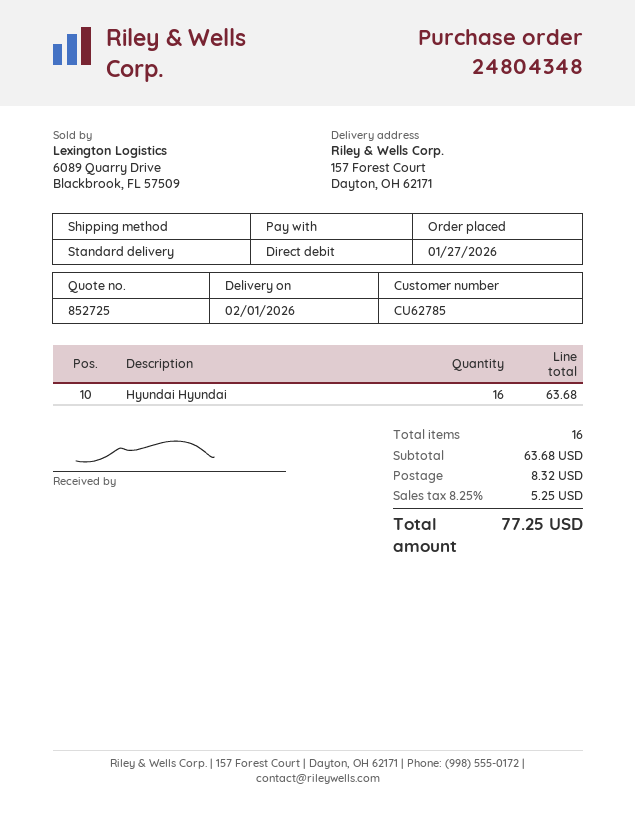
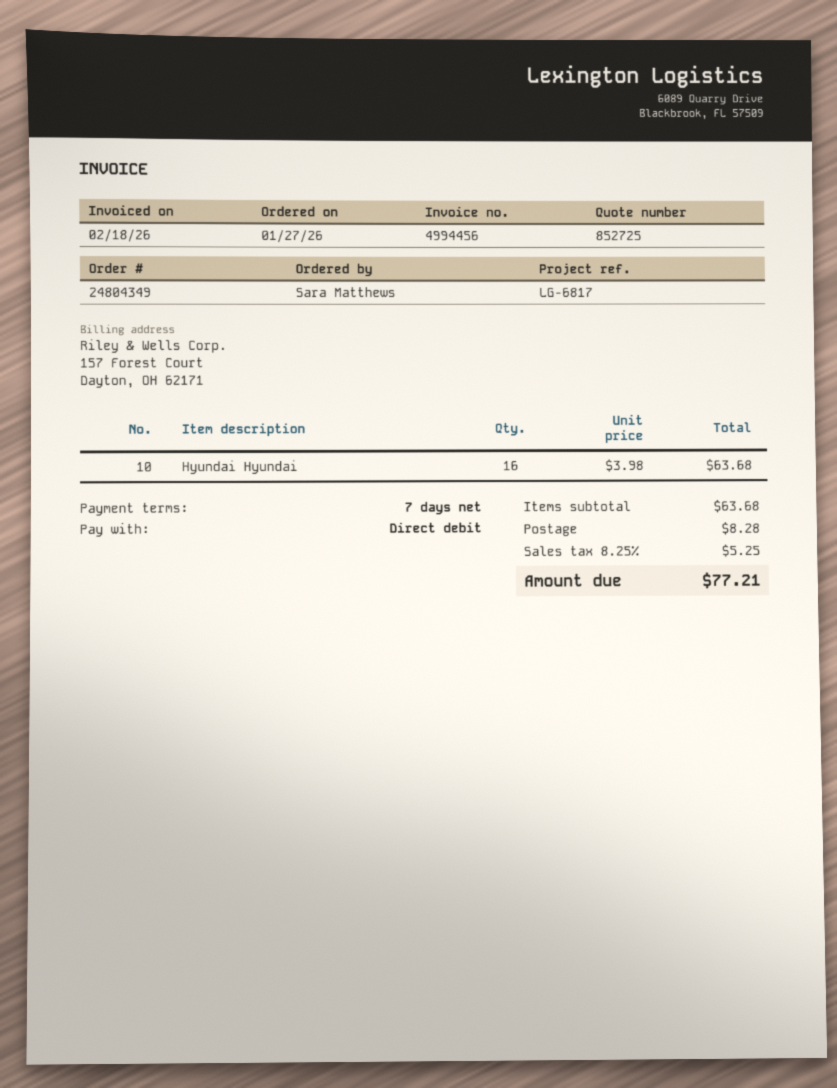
order number: 24804348 -> 24804349
shipping: 8.32 -> 8.28
total: 77.25 -> 77.21

